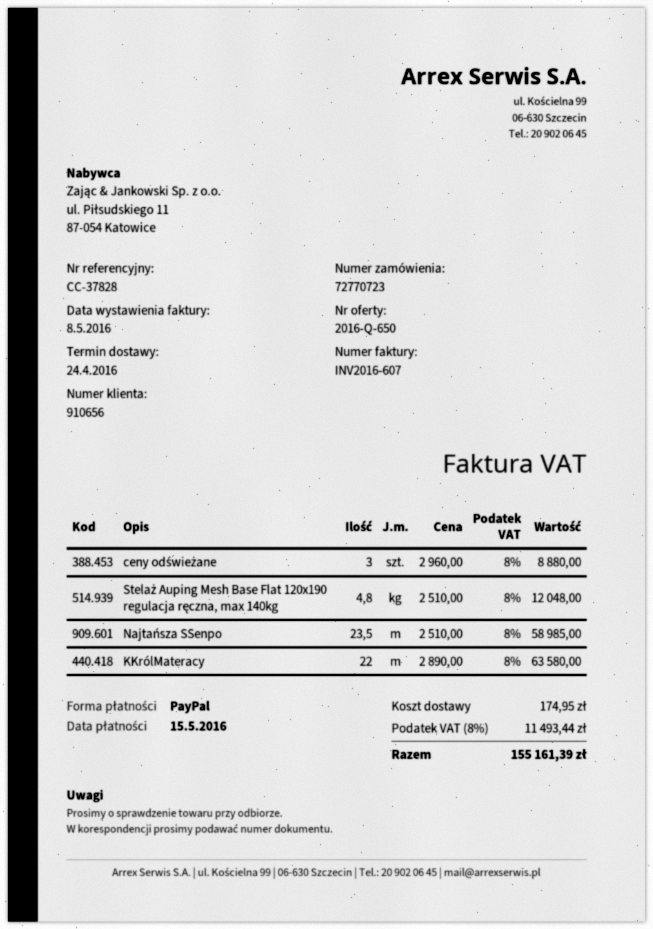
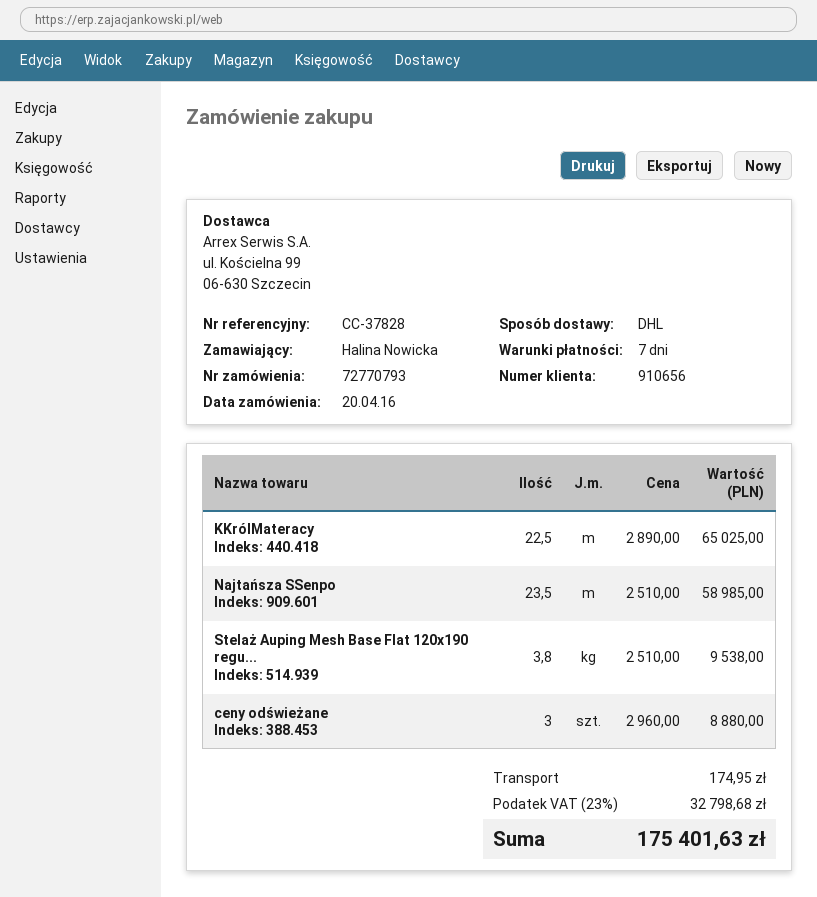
order number: 72770723 -> 72770793
Stelaż Auping Mesh Base Flat 120x190 regulacja ręczna, max 140kg: 4.8 x 2510.00 = 12048.00 -> 3.8 x 2510.00 = 9538.00
KKrólMateracy: 22 x 2890.00 = 63580.00 -> 22.5 x 2890.00 = 65025.00
tax: 8% = 11493.44 -> 23% = 32798.68
total: 155161.39 -> 175401.63

